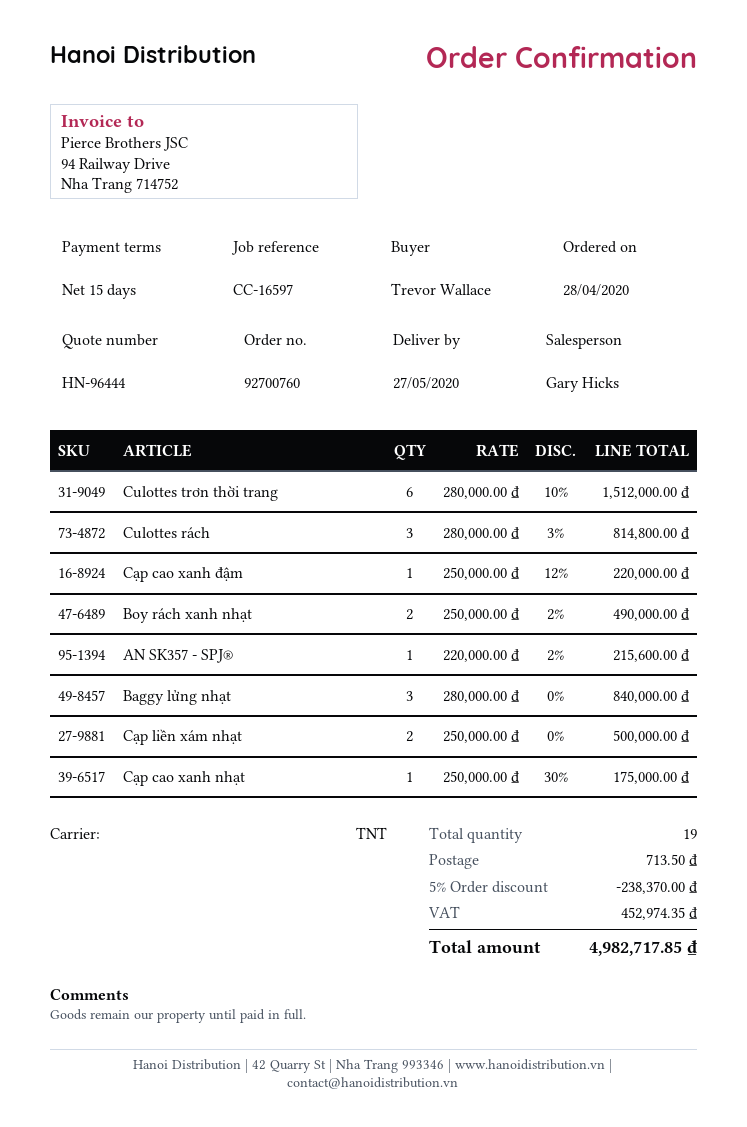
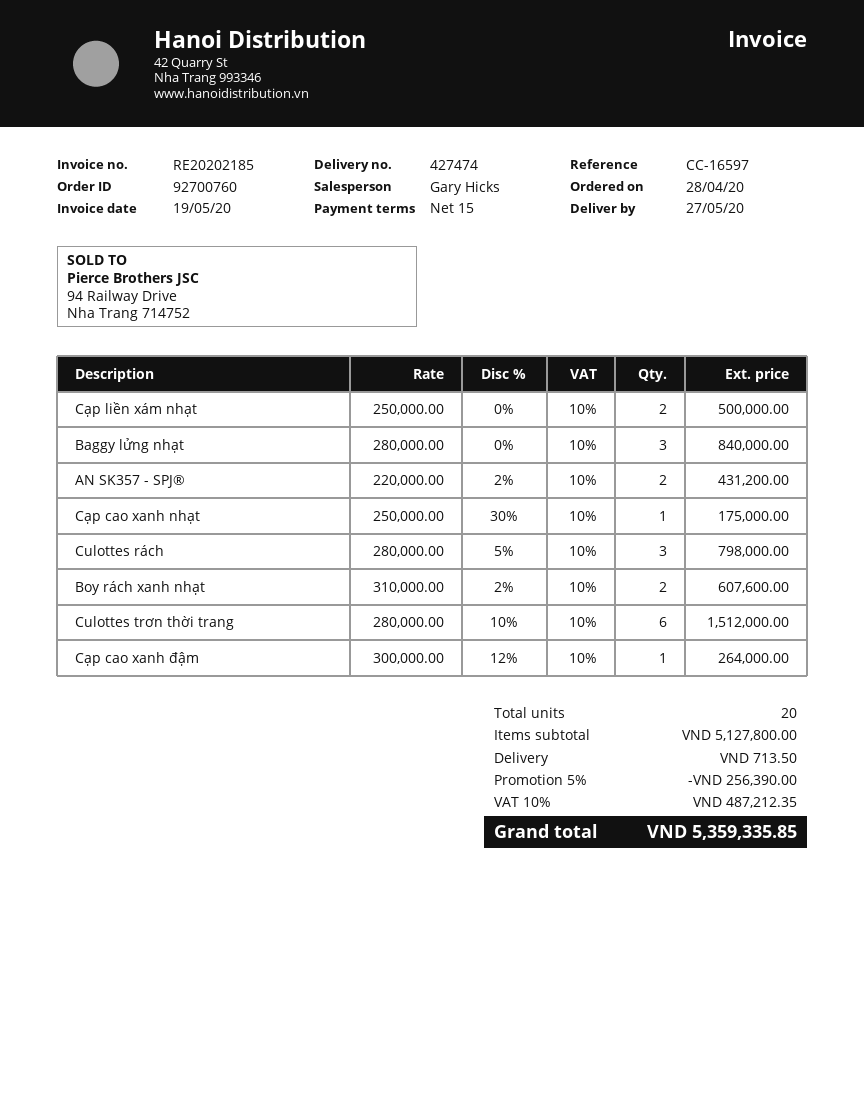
Culottes rách: 3 x 280000.00 - 3% = 814800.00 -> 3 x 280000.00 - 5% = 798000.00
Cạp cao xanh đậm: 1 x 250000.00 - 12% = 220000.00 -> 1 x 300000.00 - 12% = 264000.00
Boy rách xanh nhạt: 2 x 250000.00 - 2% = 490000.00 -> 2 x 310000.00 - 2% = 607600.00
AN SK357 - SPJ®: 1 x 220000.00 - 2% = 215600.00 -> 2 x 220000.00 - 2% = 431200.00
total quantity: 19 -> 20
discount: 5% = 238370.00 -> 5% = 256390.00
tax: 452974.35 -> 487212.35
total: 4982717.85 -> 5359335.85

